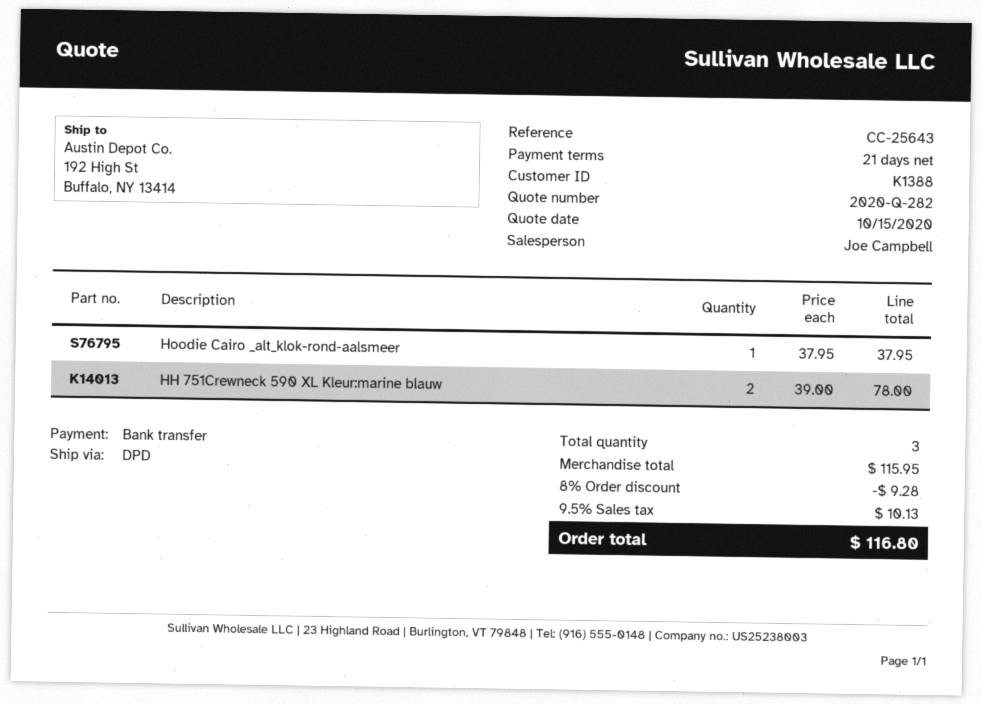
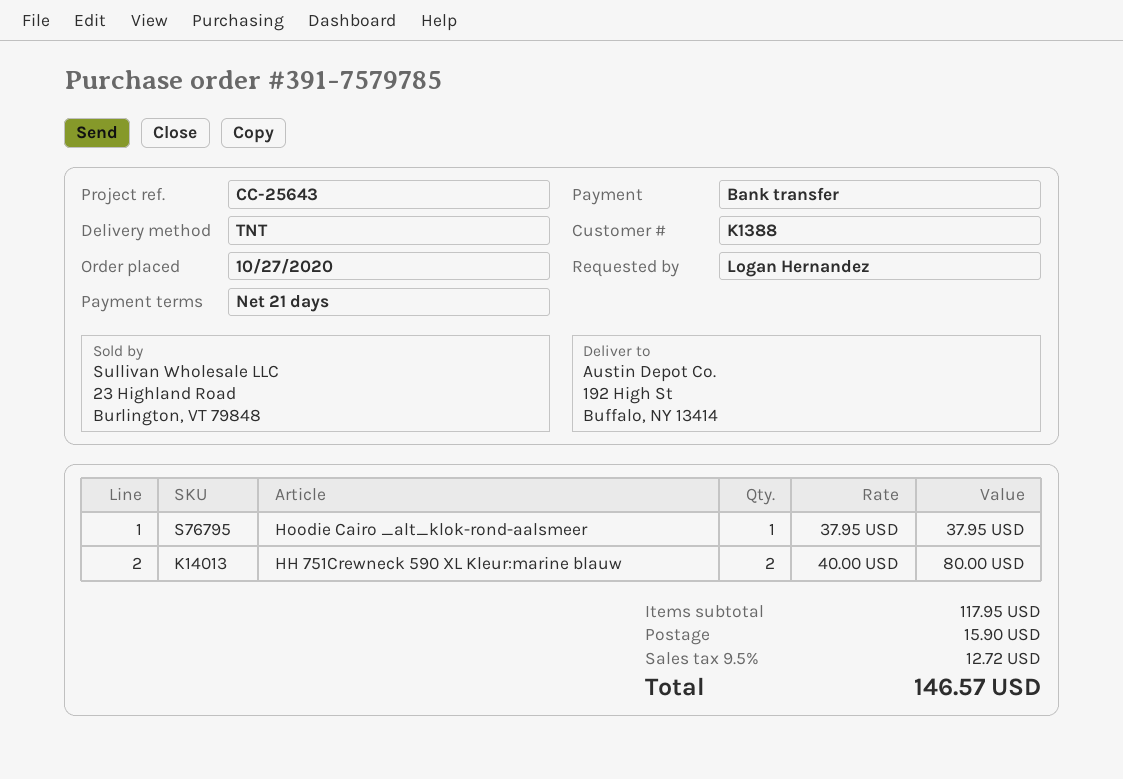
shipping method: DPD -> TNT
HH 751Crewneck 590 XL Kleur:marine blauw: 2 x 39.00 = 78.00 -> 2 x 40.00 = 80.00
subtotal: 115.95 -> 117.95
discount: 8% = 9.28 -> none
shipping: none -> 15.90
tax: 9.5% = 10.13 -> 9.5% = 12.72
total: 116.80 -> 146.57

